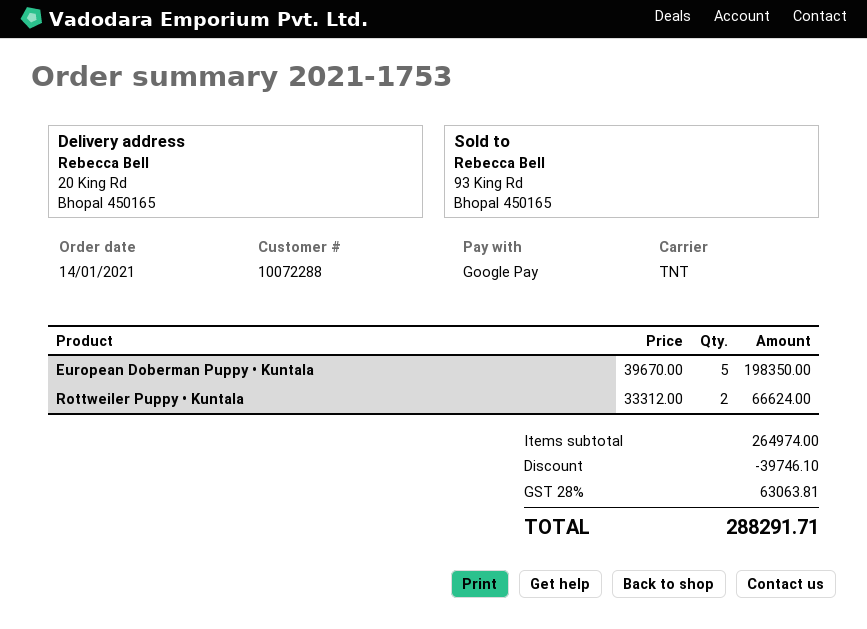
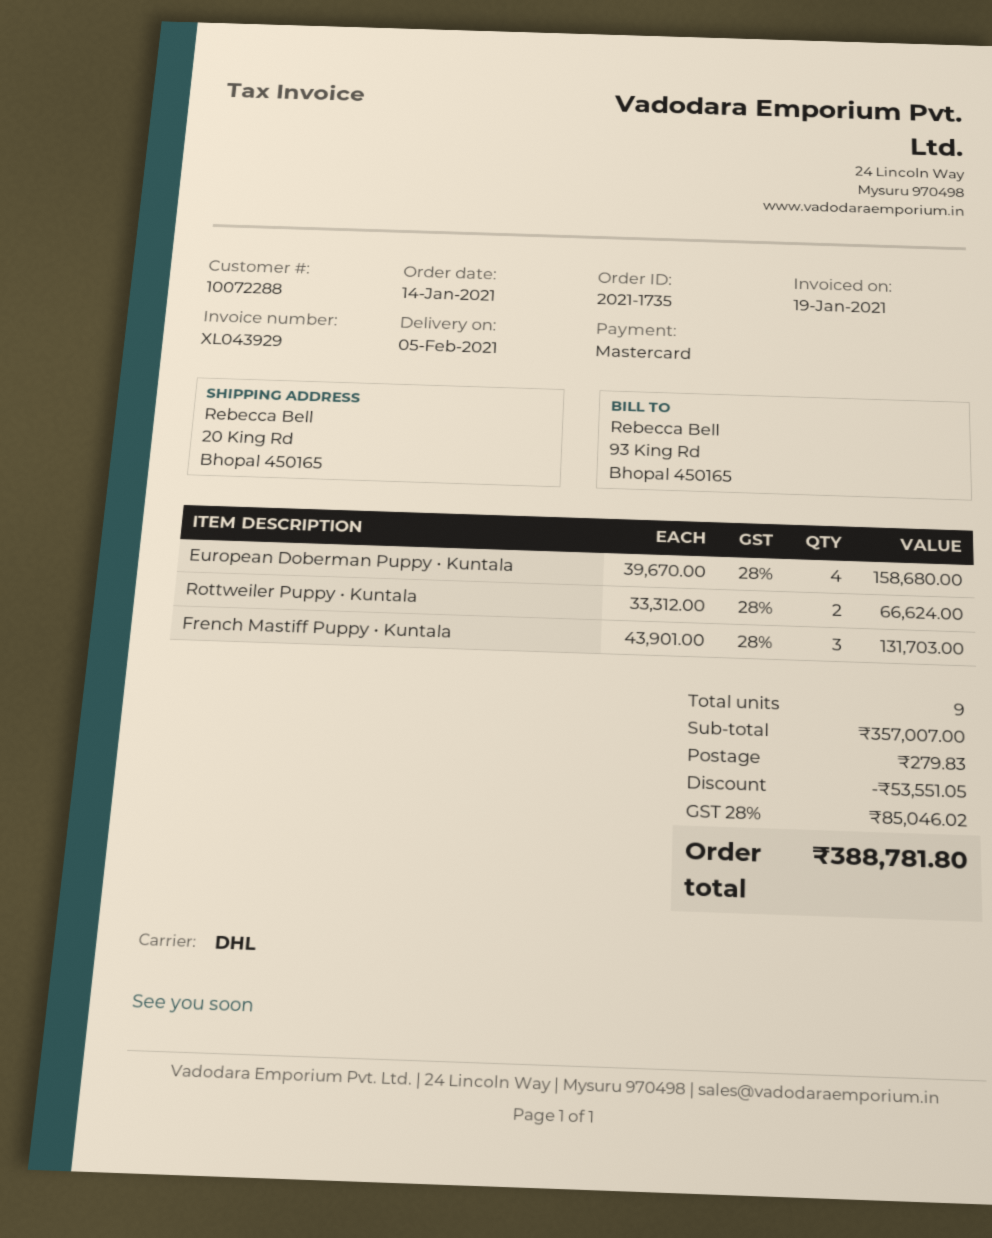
order number: 2021-1753 -> 2021-1735
payment method: Google Pay -> Mastercard
shipping method: TNT -> DHL
European Doberman Puppy • Kuntala: 5 x 39670.00 = 198350.00 -> 4 x 39670.00 = 158680.00
French Mastiff Puppy • Kuntala: none -> 3 x 43901.00 = 131703.00
subtotal: 264974.00 -> 357007.00
discount: 39746.10 -> 53551.05
shipping: none -> 279.83
tax: 28% = 63063.81 -> 28% = 85046.02
total: 288291.71 -> 388781.80

